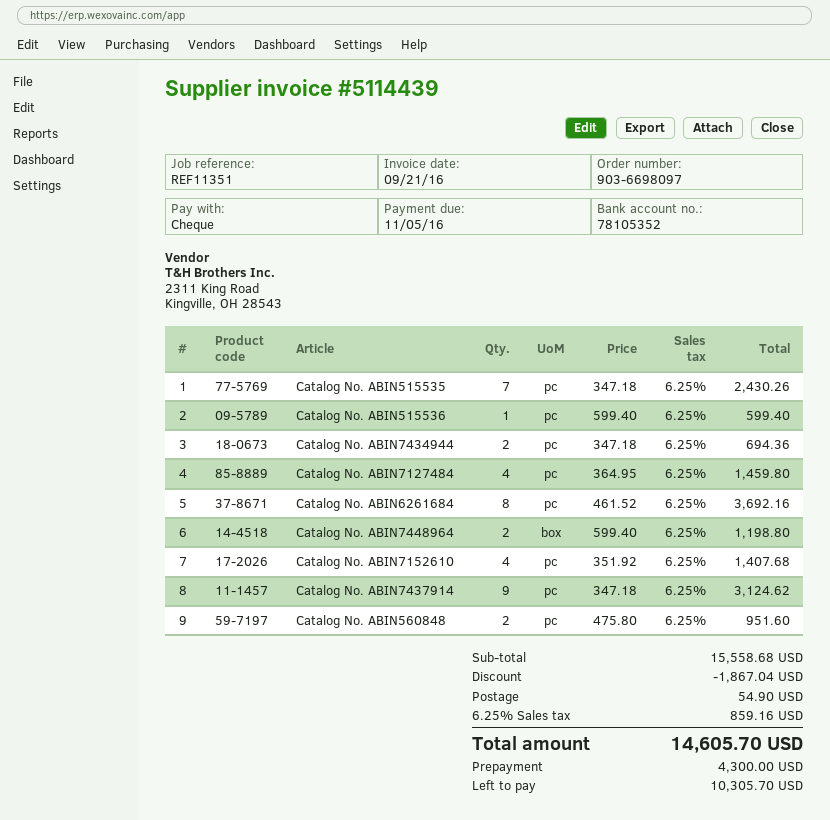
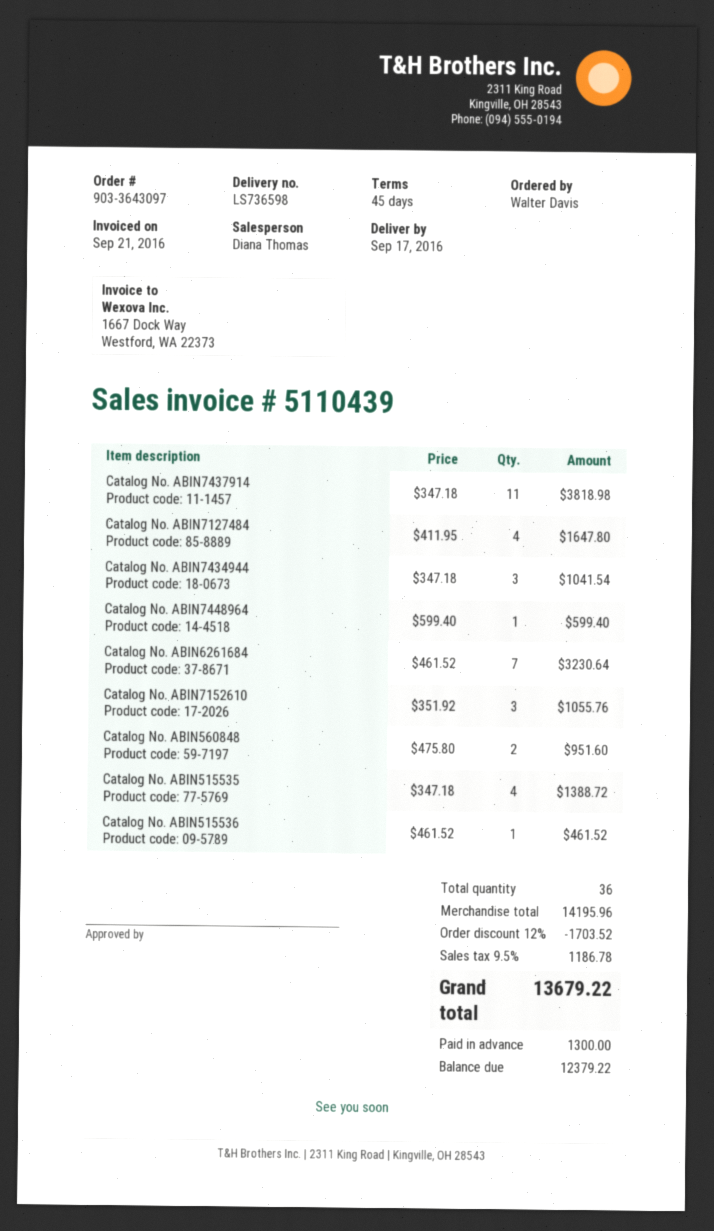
order number: 903-6698097 -> 903-3643097
invoice number: 5114439 -> 5110439
Catalog No. ABIN515535: 7 x 347.18 = 2430.26 -> 4 x 347.18 = 1388.72
Catalog No. ABIN515536: 1 x 599.40 = 599.40 -> 1 x 461.52 = 461.52
Catalog No. ABIN7434944: 2 x 347.18 = 694.36 -> 3 x 347.18 = 1041.54
Catalog No. ABIN7127484: 4 x 364.95 = 1459.80 -> 4 x 411.95 = 1647.80
Catalog No. ABIN6261684: 8 x 461.52 = 3692.16 -> 7 x 461.52 = 3230.64
Catalog No. ABIN7448964: 2 x 599.40 = 1198.80 -> 1 x 599.40 = 599.40
Catalog No. ABIN7152610: 4 x 351.92 = 1407.68 -> 3 x 351.92 = 1055.76
Catalog No. ABIN7437914: 9 x 347.18 = 3124.62 -> 11 x 347.18 = 3818.98
subtotal: 15558.68 -> 14195.96
discount: 1867.04 -> 1703.52
shipping: 54.90 -> none
tax: 6.25% = 859.16 -> 9.5% = 1186.78
total: 14605.70 -> 13679.22
deposit: 4300.00 -> 1300.00
balance: 10305.70 -> 12379.22

